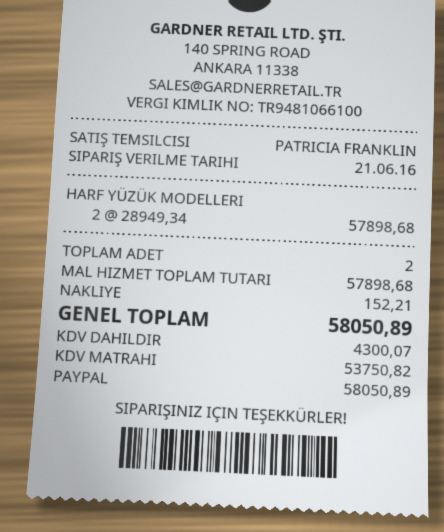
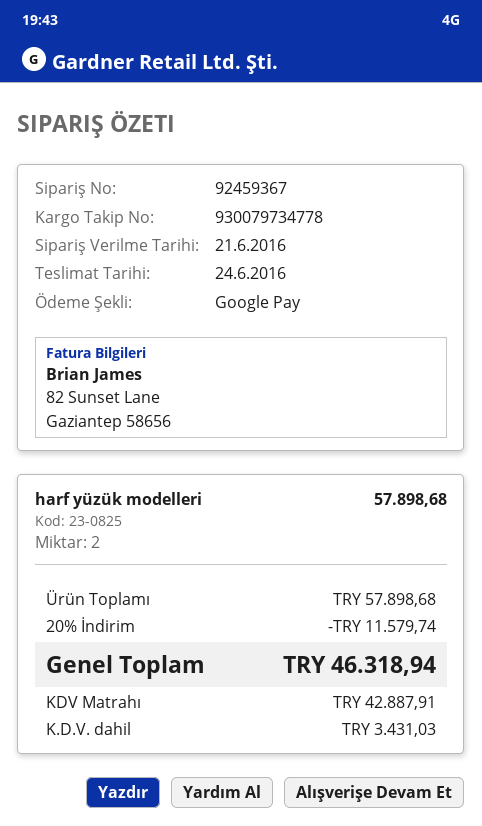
payment method: PayPal -> Google Pay
discount: none -> 20% = 11579.74
shipping: 152.21 -> none
net: 53750.82 -> 42887.91
tax: 4300.07 -> 3431.03
total: 58050.89 -> 46318.94

